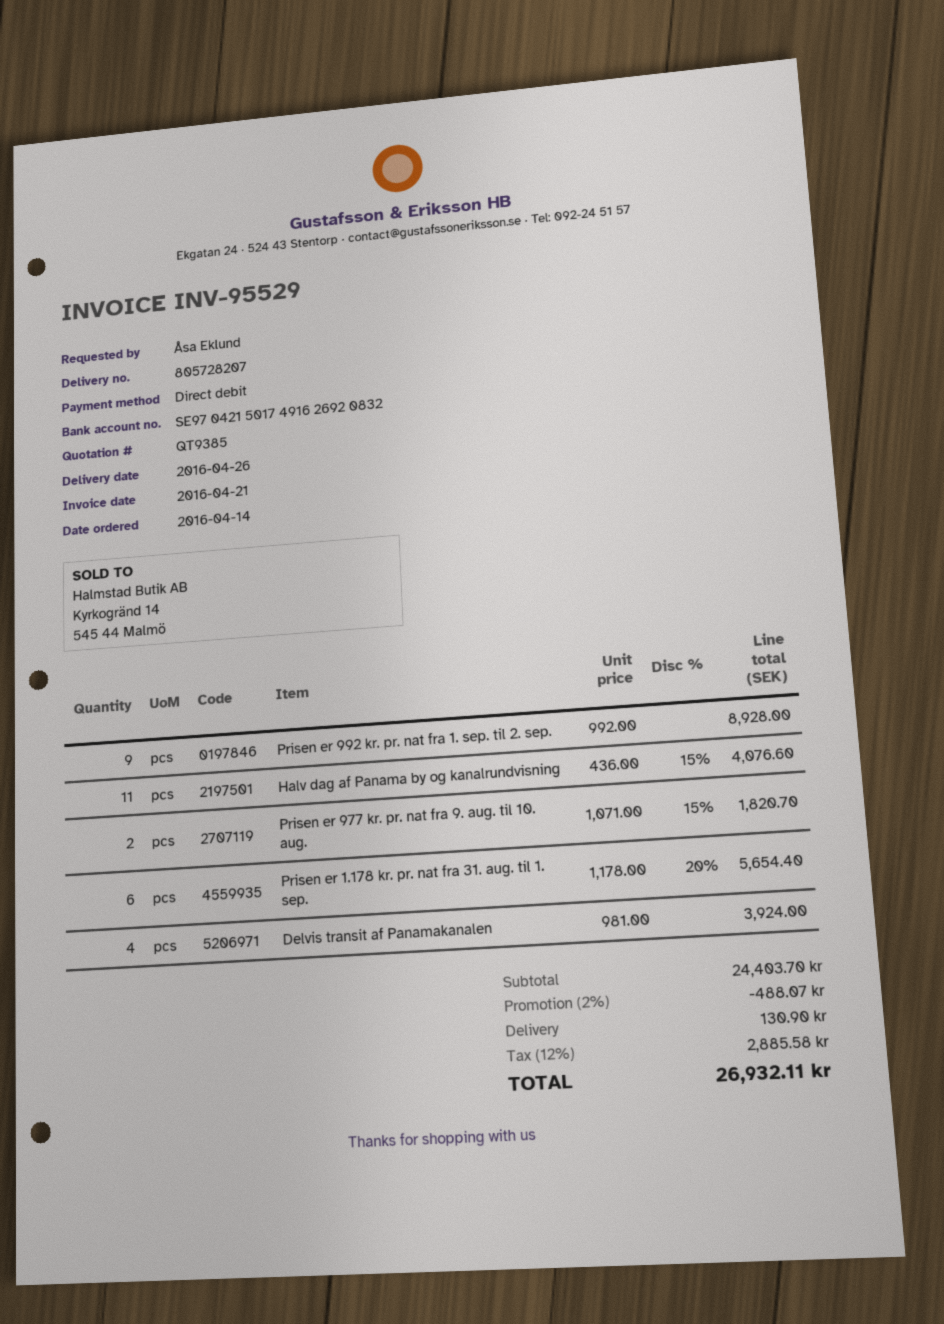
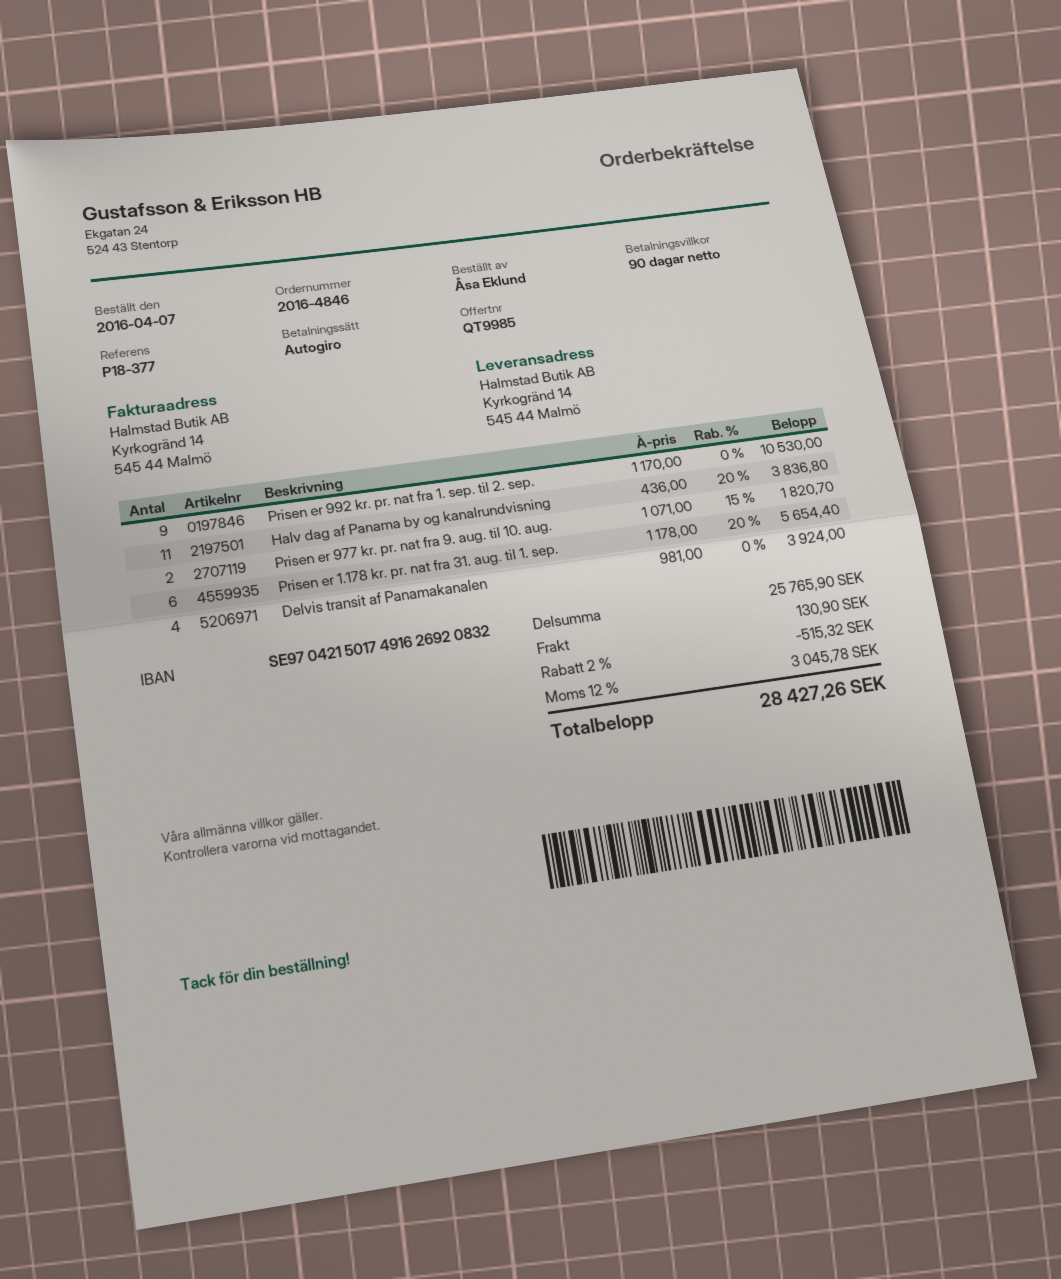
quote number: QT9385 -> QT9985
order date: 2016-04-14 -> 2016-04-07
Prisen er 992 kr. pr. nat fra 1. sep. til 2. sep.: 9 x 992.00 = 8928.00 -> 9 x 1170.00 = 10530.00
Halv dag af Panama by og kanalrundvisning: 11 x 436.00 - 15% = 4076.60 -> 11 x 436.00 - 20% = 3836.80
subtotal: 24403.70 -> 25765.90
discount: 2% = 488.07 -> 2% = 515.32
tax: 12% = 2885.58 -> 12% = 3045.78
total: 26932.11 -> 28427.26

